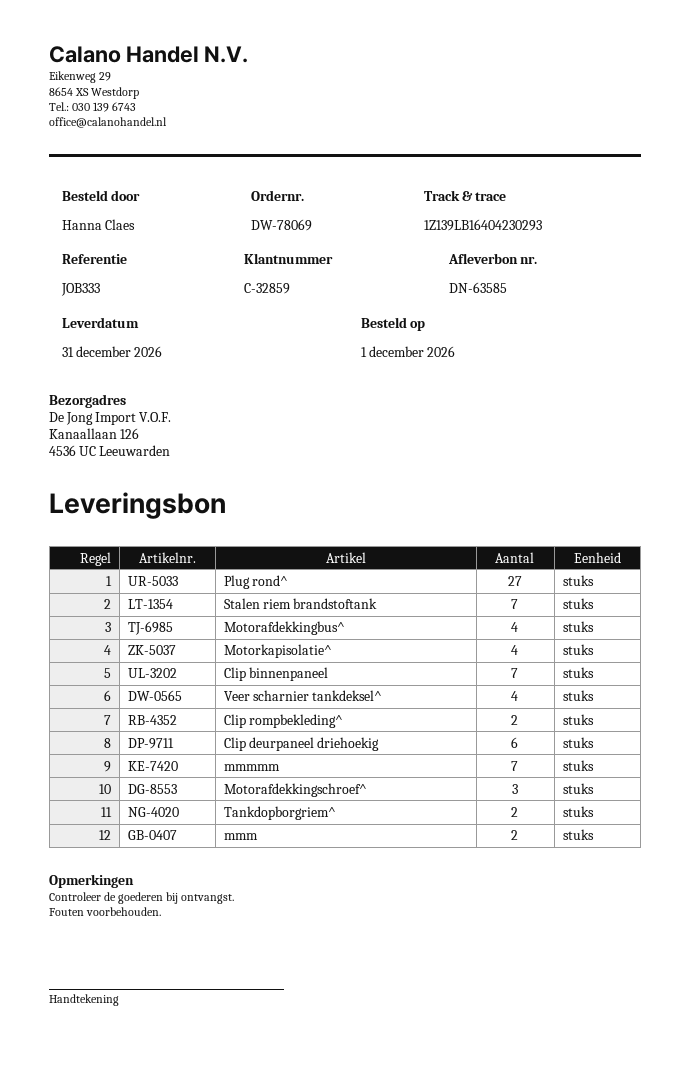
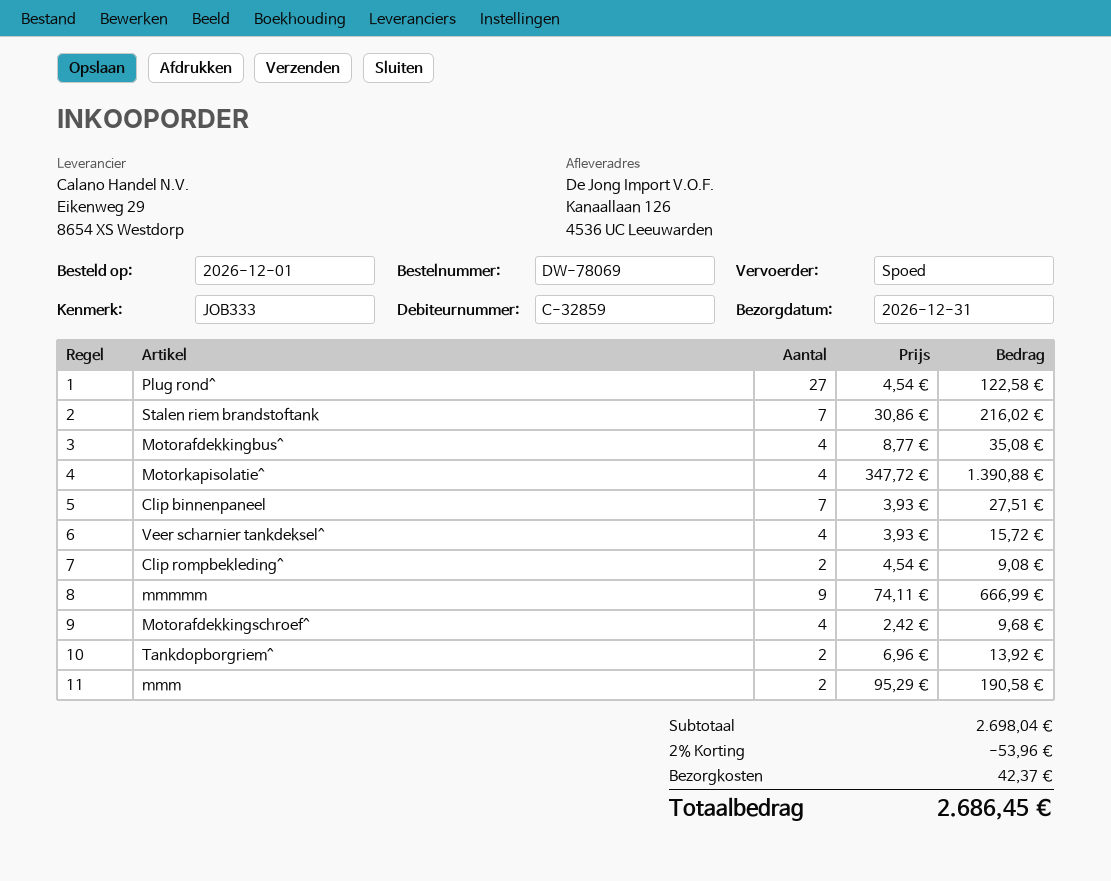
Clip deurpaneel driehoekig: 6 -> none
mmmmm: 7 -> 9
Motorafdekkingschroef^: 3 -> 4

